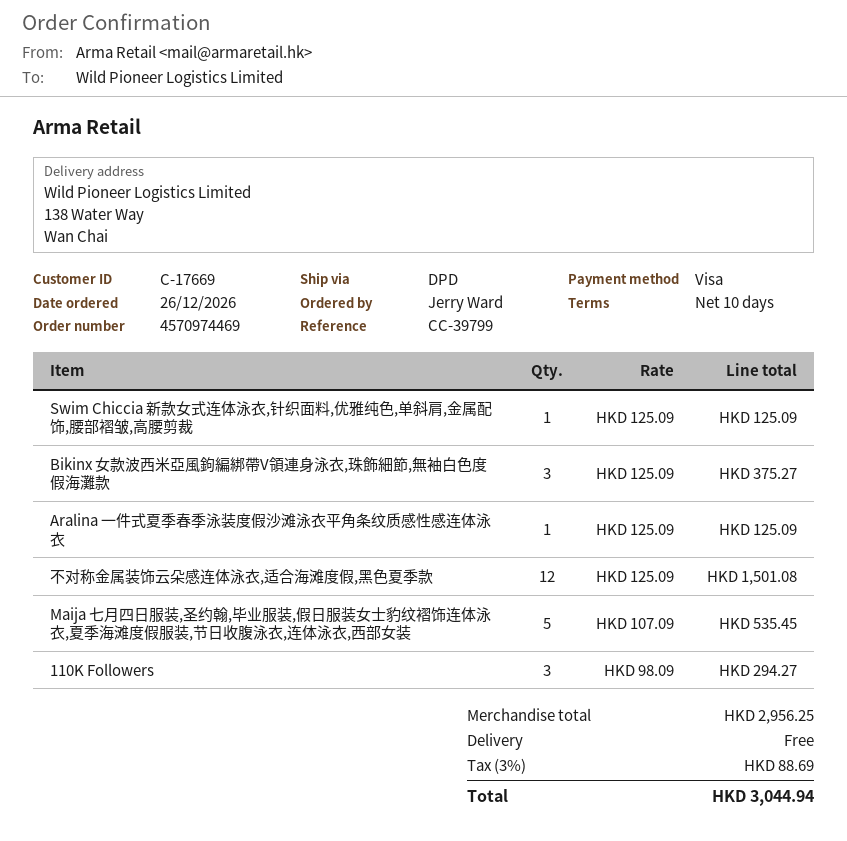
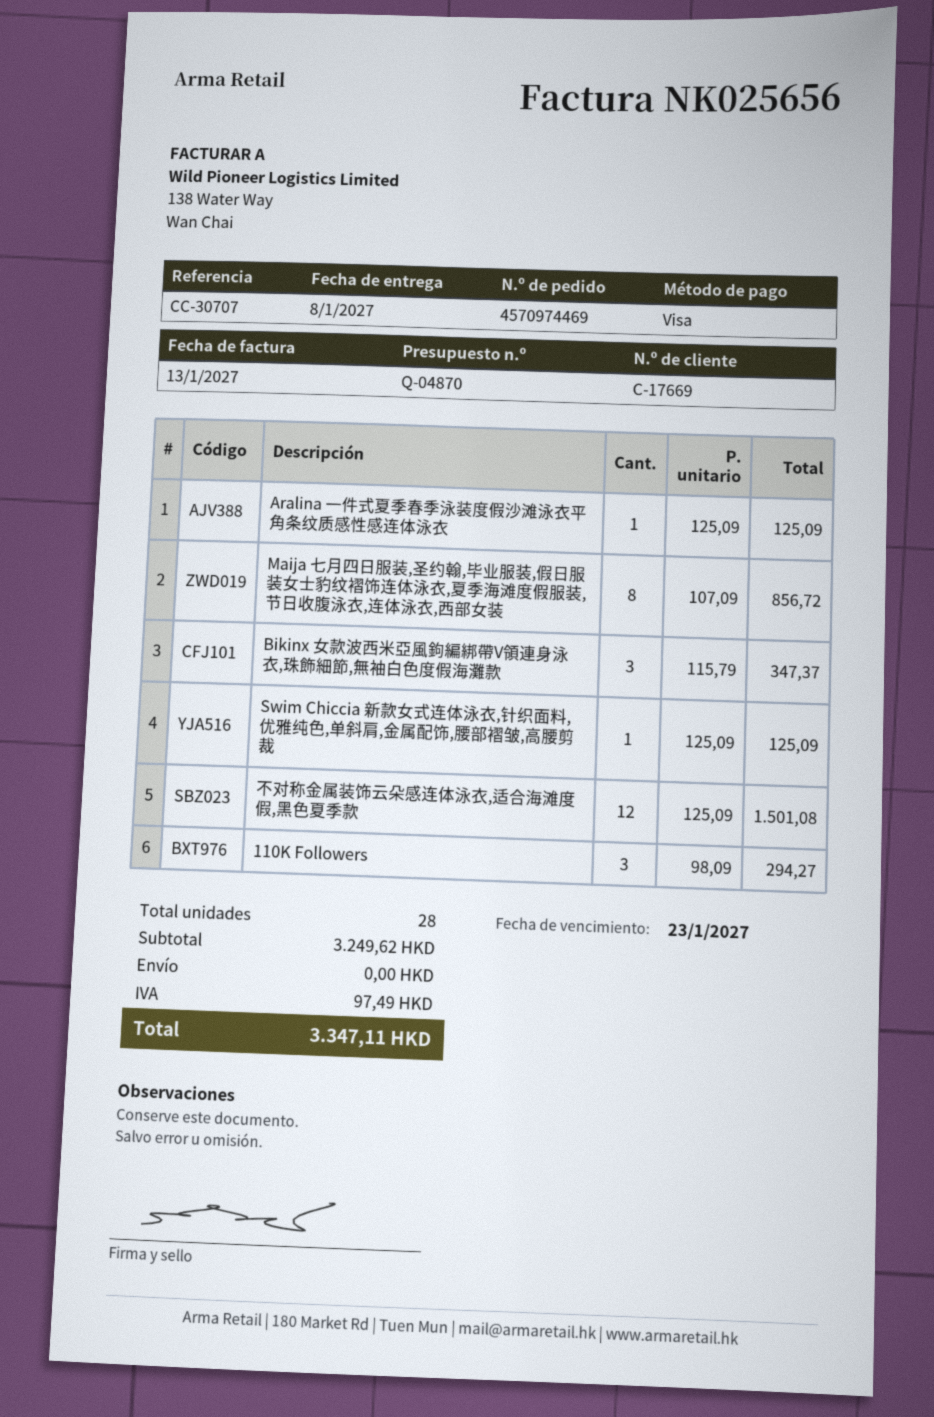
reference: CC-39799 -> CC-30707
Bikinx 女款波西米亞風鉤編綁帶V領連身泳衣,珠飾細節,無袖白色度假海灘款: 3 x 125.09 = 375.27 -> 3 x 115.79 = 347.37
Maija 七月四日服装,圣约翰,毕业服装,假日服装女士豹纹褶饰连体泳衣,夏季海滩度假服装,节日收腹泳衣,连体泳衣,西部女装: 5 x 107.09 = 535.45 -> 8 x 107.09 = 856.72
subtotal: 2956.25 -> 3249.62
tax: 88.69 -> 97.49
total: 3044.94 -> 3347.11

